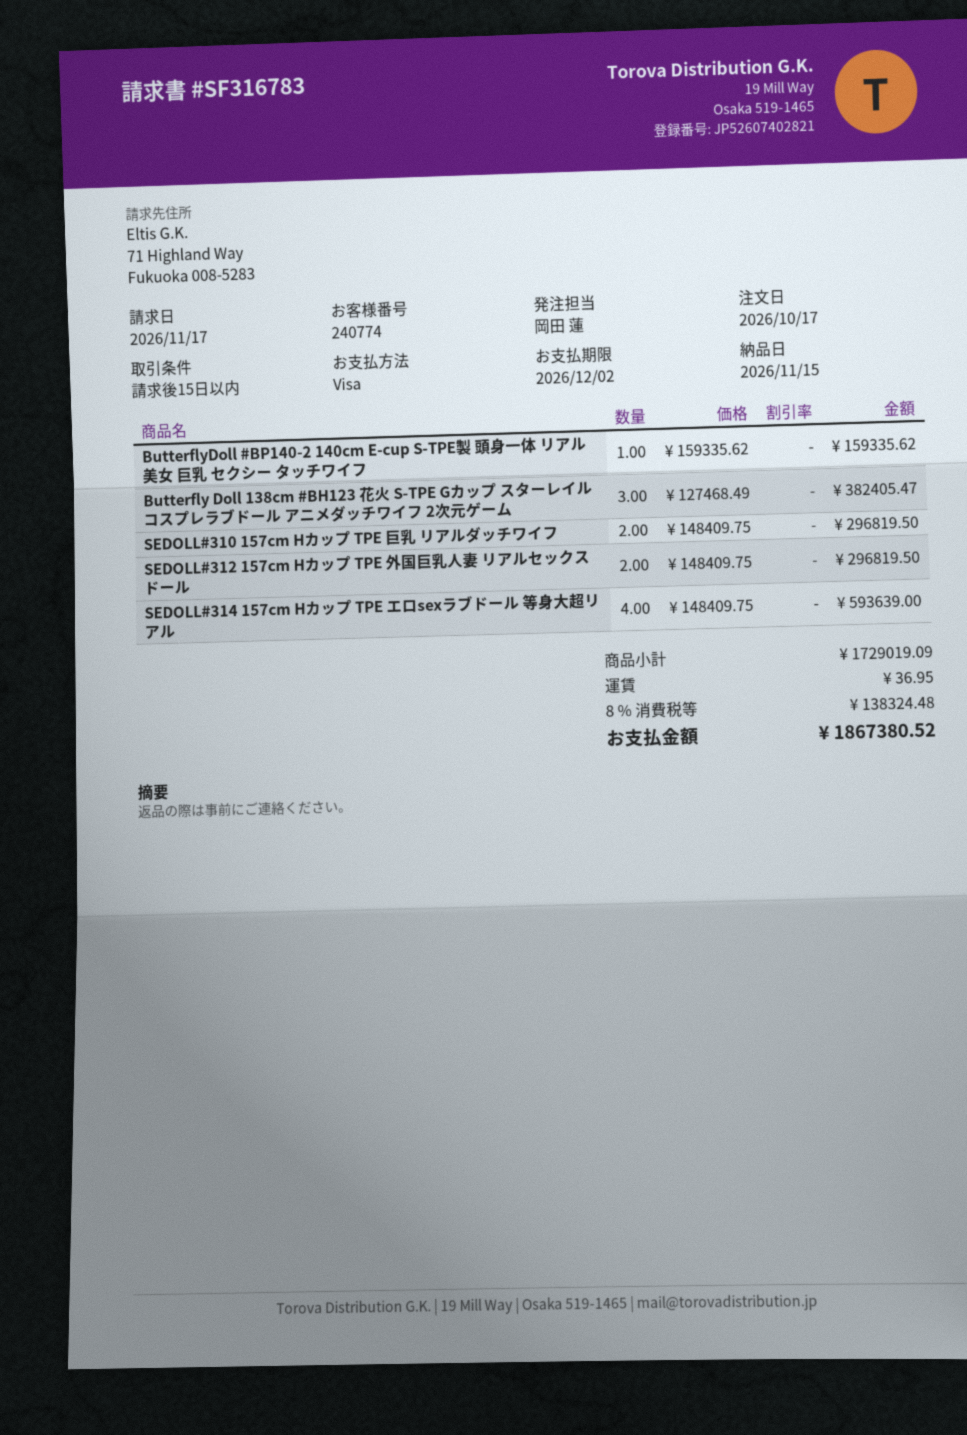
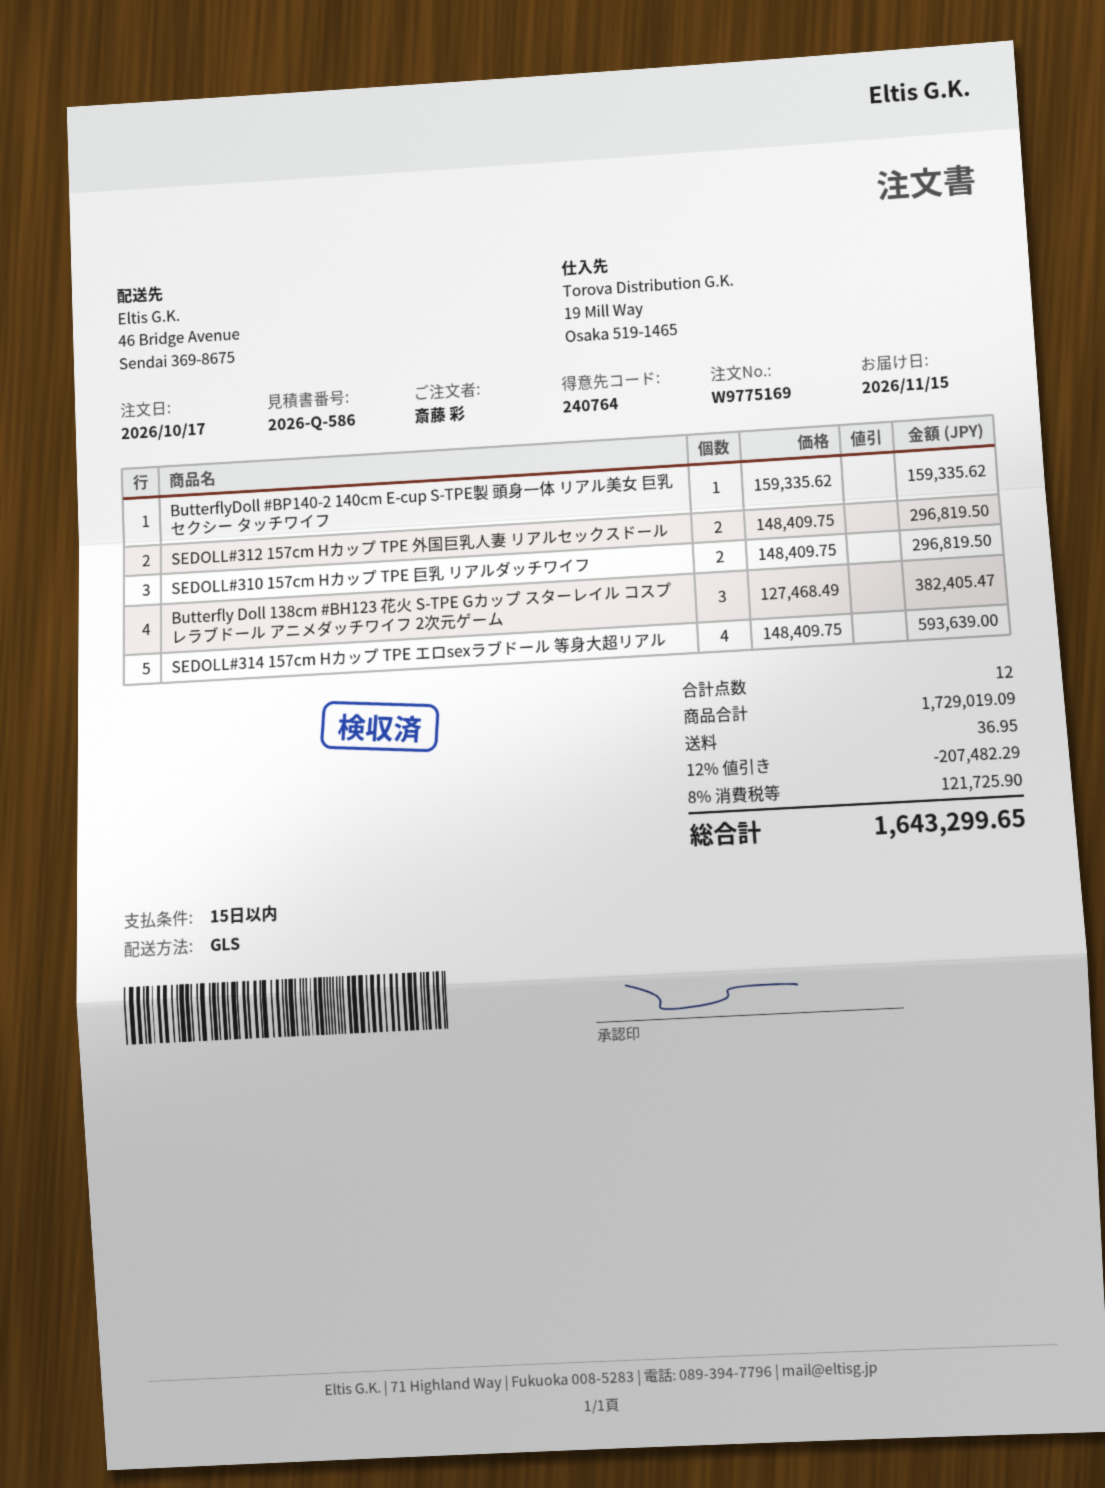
customer number: 240774 -> 240764
ordered by: 岡田 蓮 -> 斎藤 彩
discount: none -> 12% = 207482.29
tax: 8% = 138324.48 -> 8% = 121725.90
total: 1867380.52 -> 1643299.65

